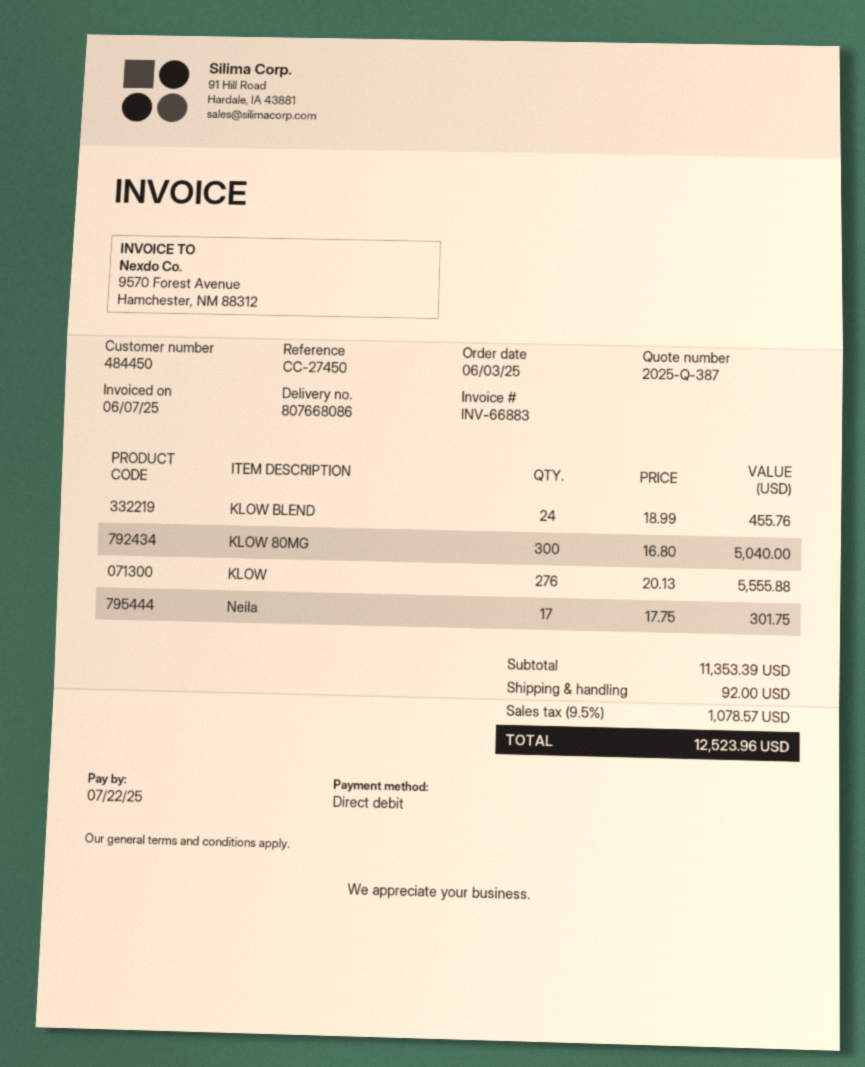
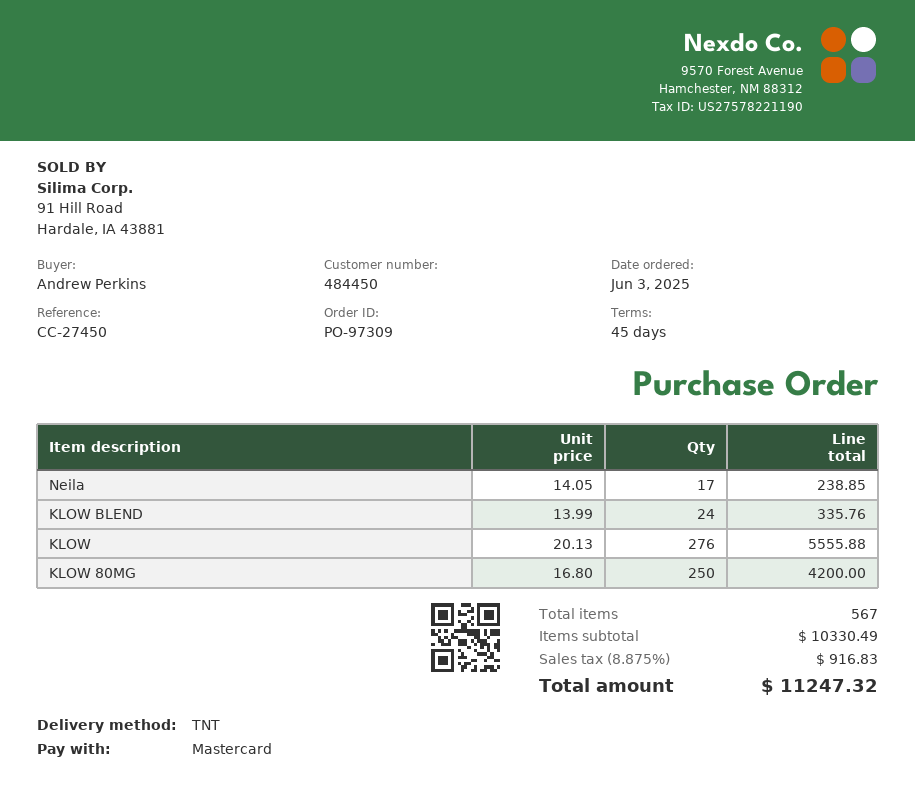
payment method: direct debit -> Mastercard
KLOW BLEND: 24 x 18.99 = 455.76 -> 24 x 13.99 = 335.76
KLOW 80MG: 300 x 16.80 = 5040.00 -> 250 x 16.80 = 4200.00
Neila: 17 x 17.75 = 301.75 -> 17 x 14.05 = 238.85
subtotal: 11353.39 -> 10330.49
shipping: 92.00 -> none
tax: 9.5% = 1078.57 -> 8.875% = 916.83
total: 12523.96 -> 11247.32

